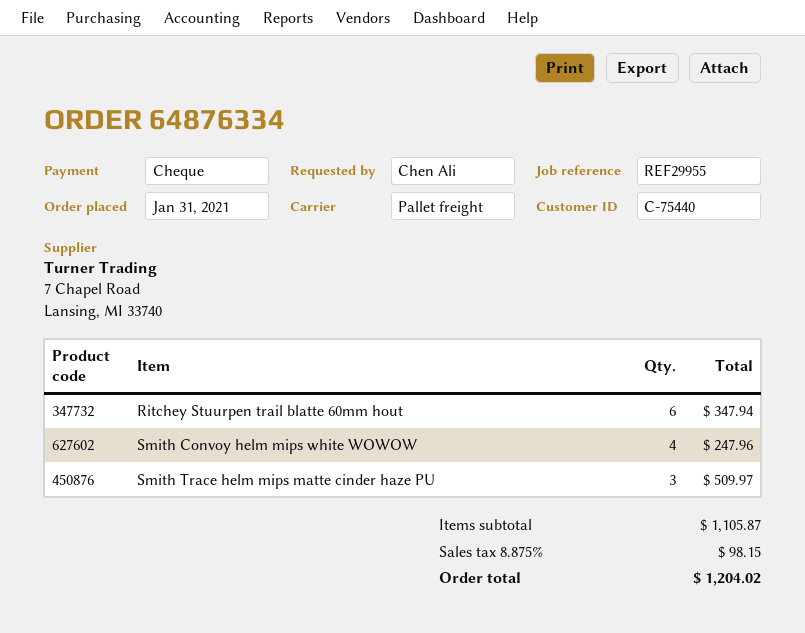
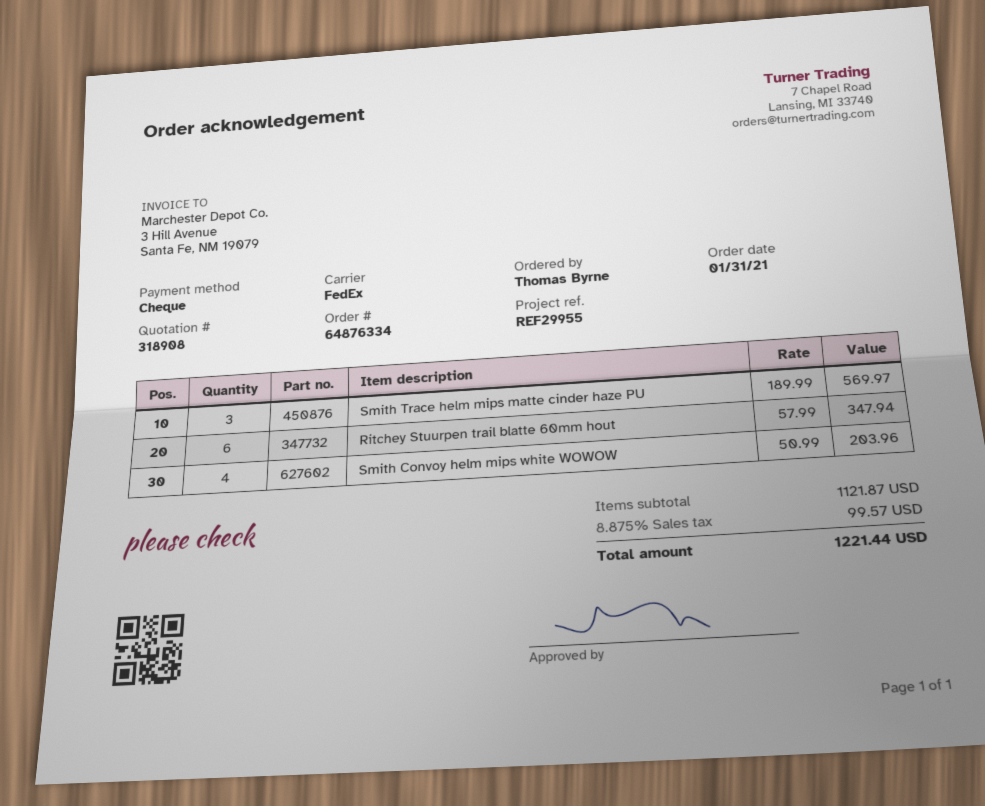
ordered by: Chen Ali -> Thomas Byrne
shipping method: pallet freight -> FedEx
Smith Convoy helm mips white WOWOW: 4 for 247.96 -> 4 for 203.96
Smith Trace helm mips matte cinder haze PU: 3 for 509.97 -> 3 for 569.97
subtotal: 1105.87 -> 1121.87
tax: 8.875% = 98.15 -> 8.875% = 99.57
total: 1204.02 -> 1221.44

